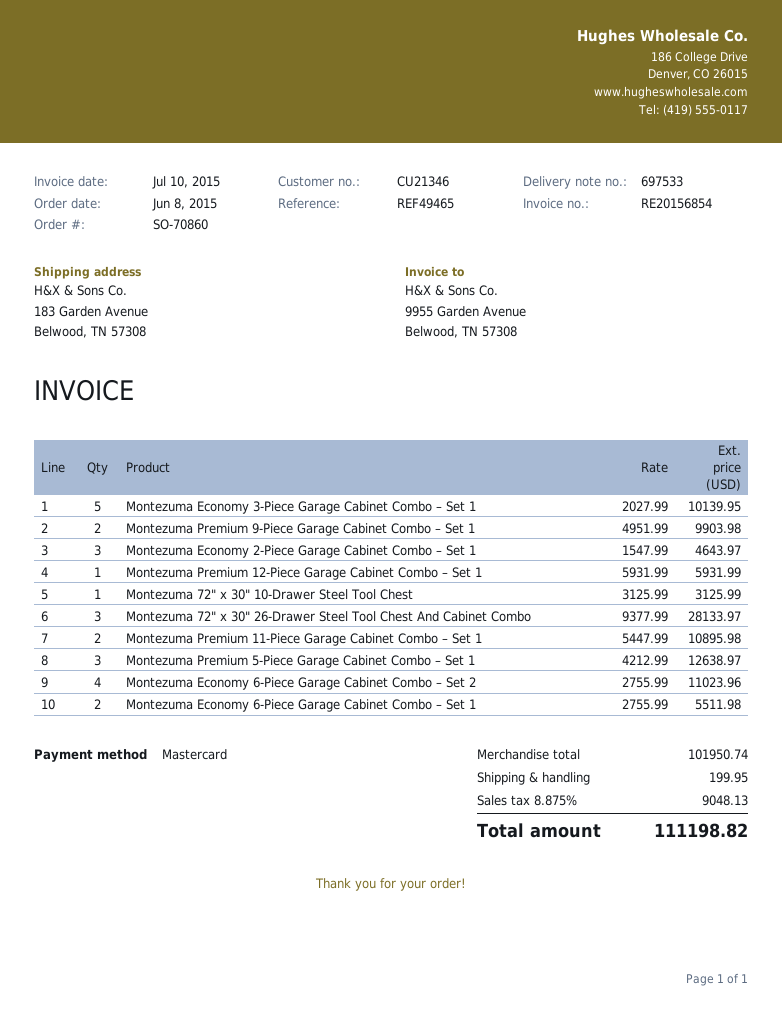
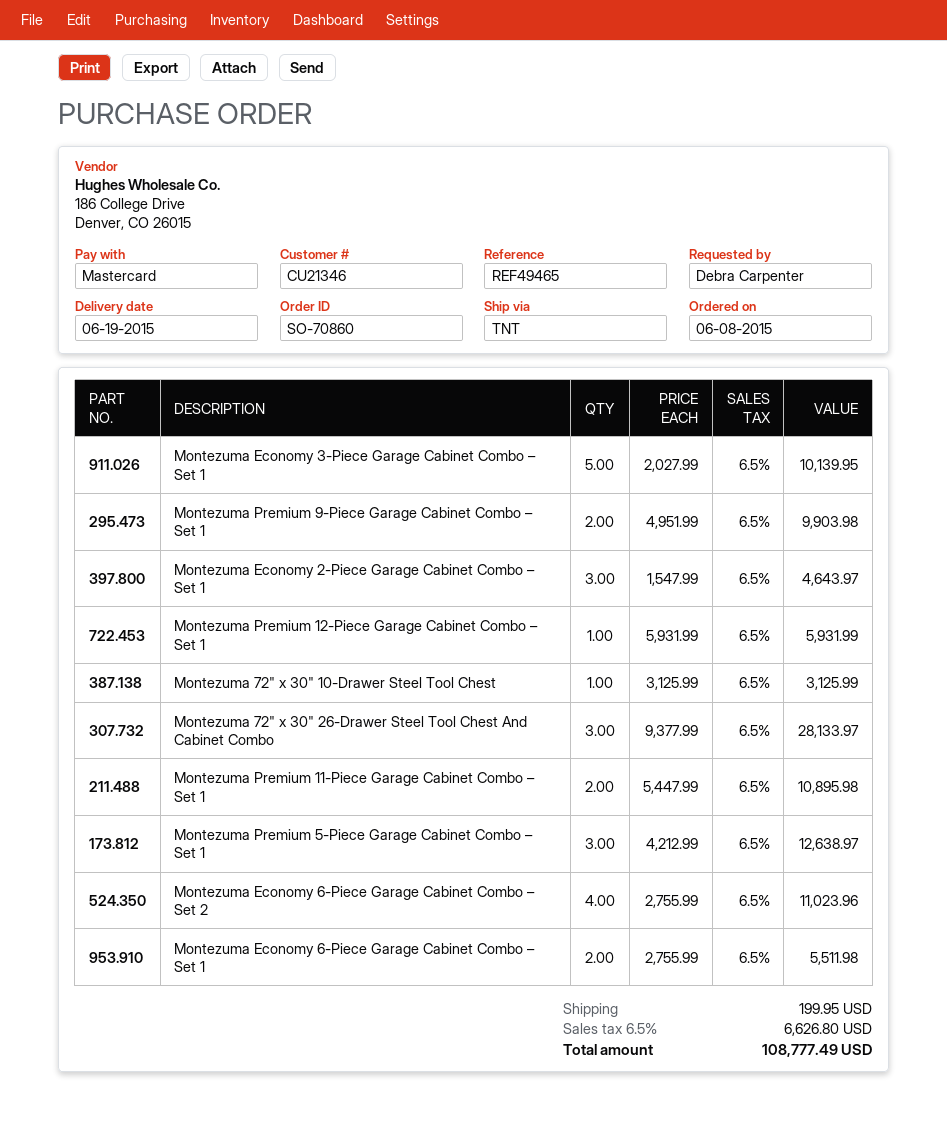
tax: 8.875% = 9048.13 -> 6.5% = 6626.80
total: 111198.82 -> 108777.49

